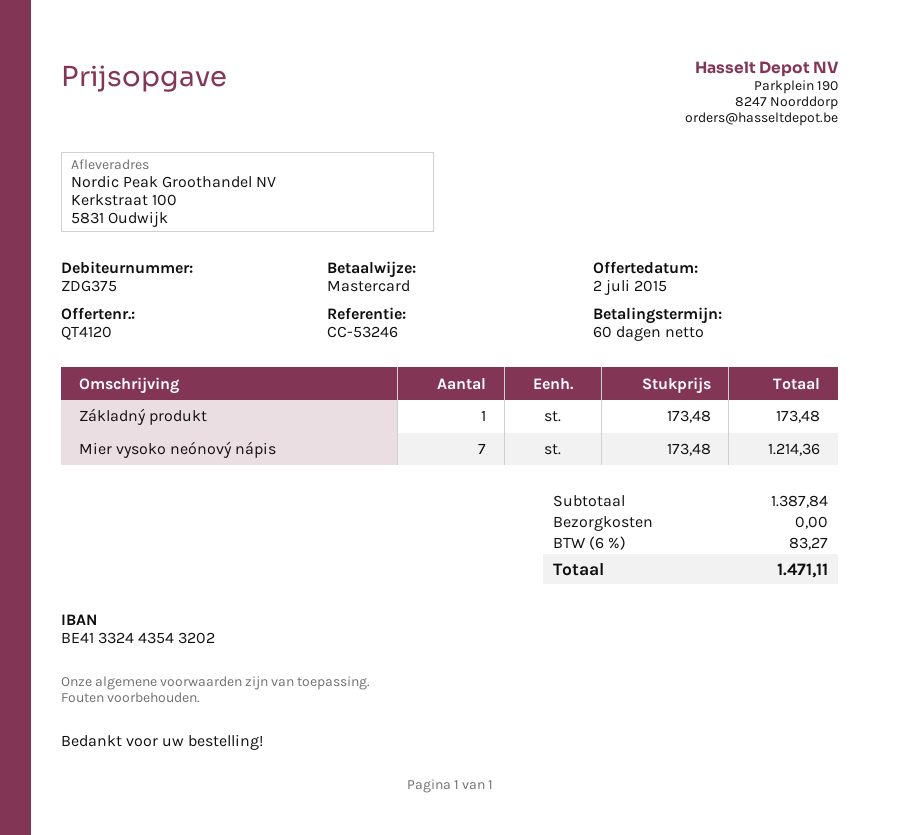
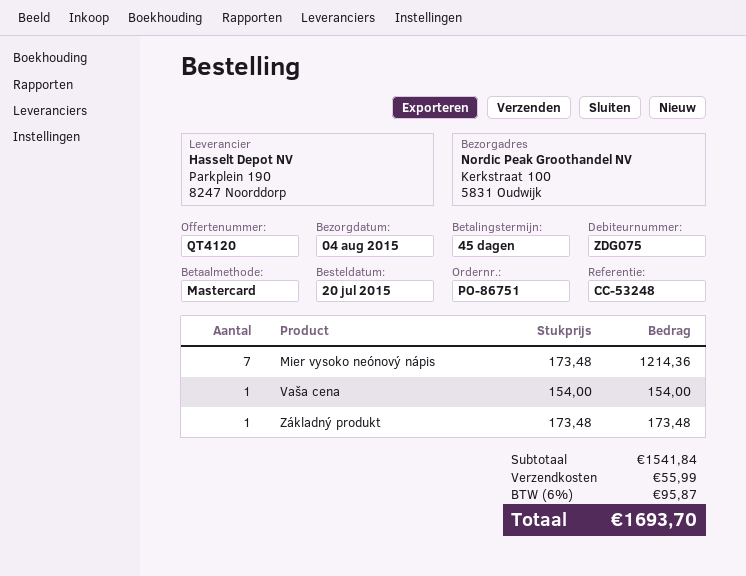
payment terms: 60 days -> 45 days
customer number: ZDG375 -> ZDG075
reference: CC-53246 -> CC-53248
Vaša cena: none -> 1 x 154.00 = 154.00
subtotal: 1387.84 -> 1541.84
shipping: 0.00 -> 55.99
tax: 6% = 83.27 -> 6% = 95.87
total: 1471.11 -> 1693.70

